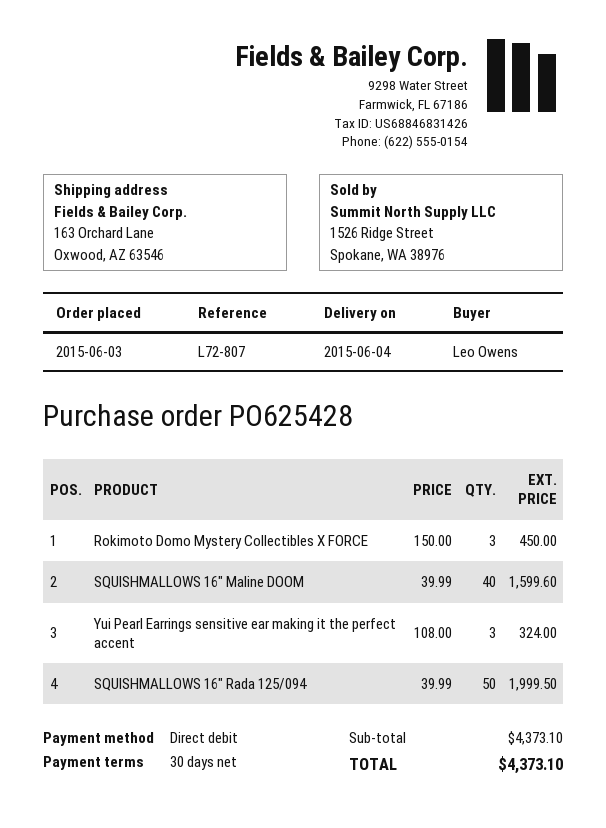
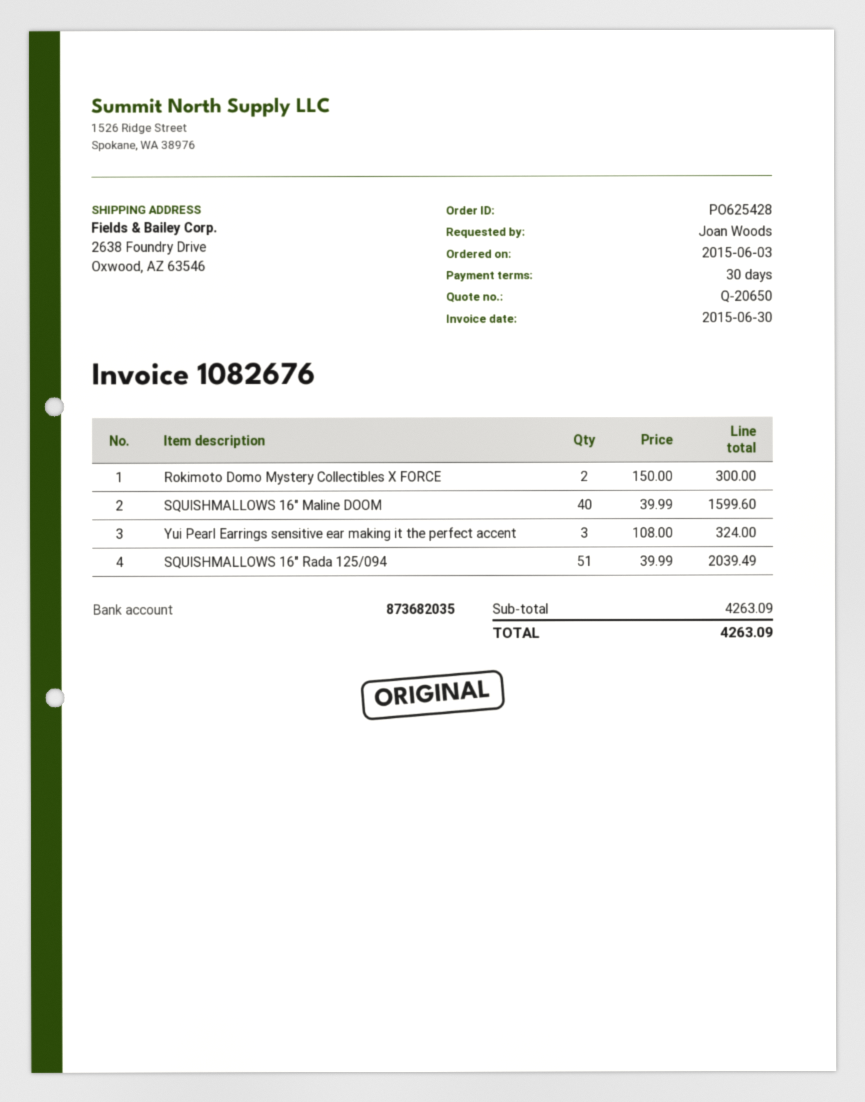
ordered by: Leo Owens -> Joan Woods
ship to: 163 Orchard Lane, Oxwood, AZ 63546 -> 2638 Foundry Drive, Oxwood, AZ 63546
Rokimoto Domo Mystery Collectibles X FORCE: 3 x 150.00 = 450.00 -> 2 x 150.00 = 300.00
SQUISHMALLOWS 16" Rada 125/094: 50 x 39.99 = 1999.50 -> 51 x 39.99 = 2039.49
subtotal: 4373.10 -> 4263.09
total: 4373.10 -> 4263.09

